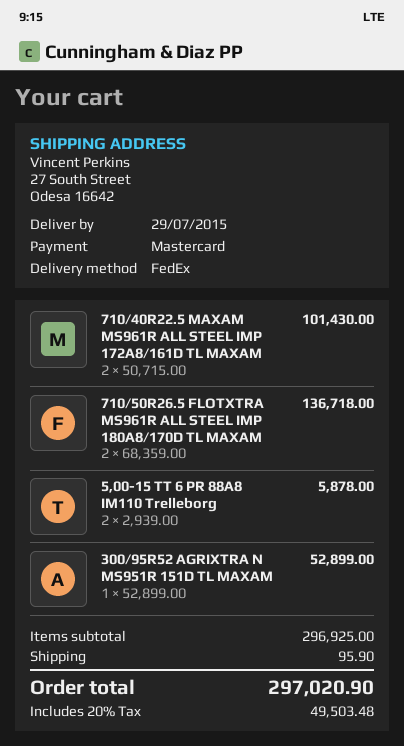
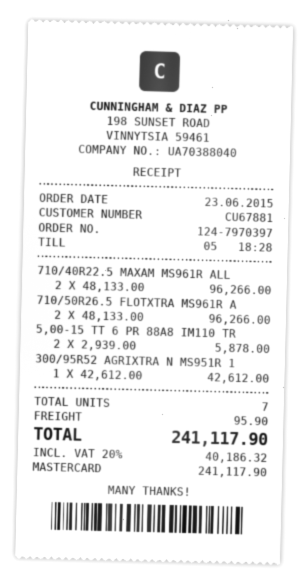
710/40R22.5 MAXAM MS961R ALL STEEL IMP 172A8/161D TL MAXAM: 2 x 50715.00 = 101430.00 -> 2 x 48133.00 = 96266.00
710/50R26.5 FLOTXTRA MS961R ALL STEEL IMP 180A8/170D TL MAXAM: 2 x 68359.00 = 136718.00 -> 2 x 48133.00 = 96266.00
300/95R52 AGRIXTRA N MS951R 151D TL MAXAM: 1 x 52899.00 = 52899.00 -> 1 x 42612.00 = 42612.00
tax: 20% = 49503.48 -> 20% = 40186.32
total: 297020.90 -> 241117.90

